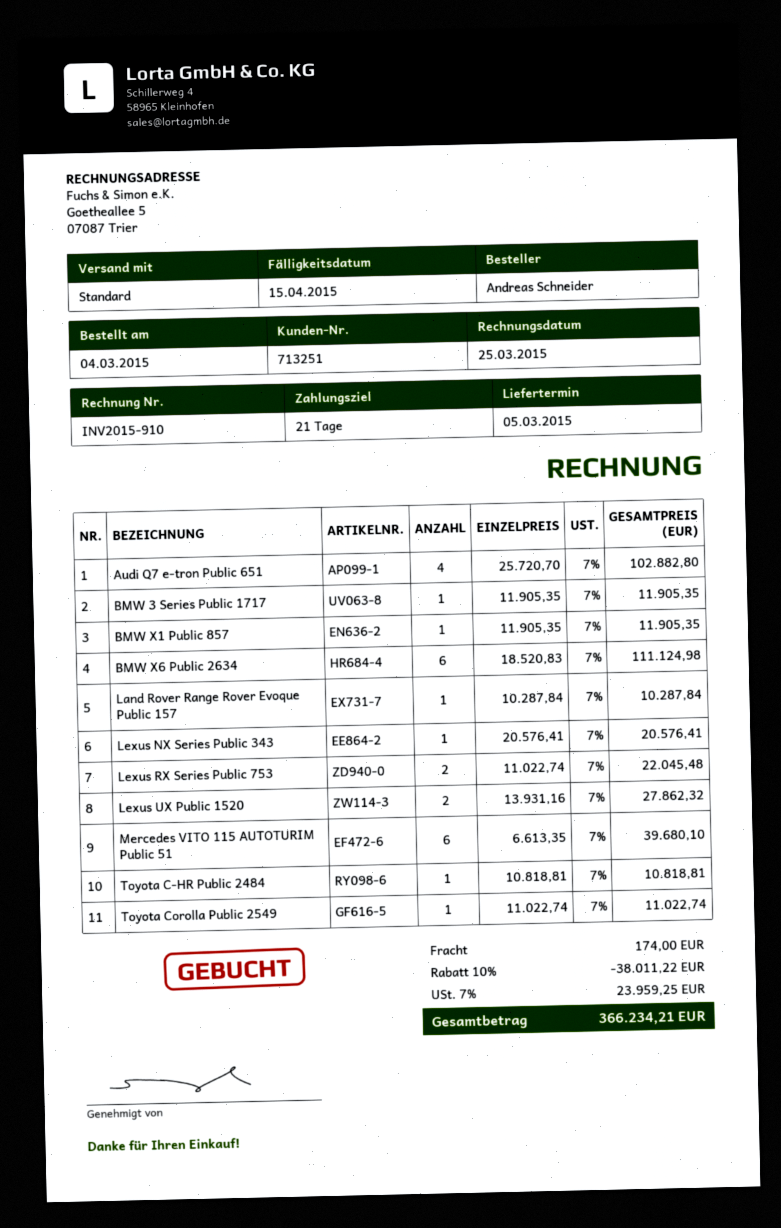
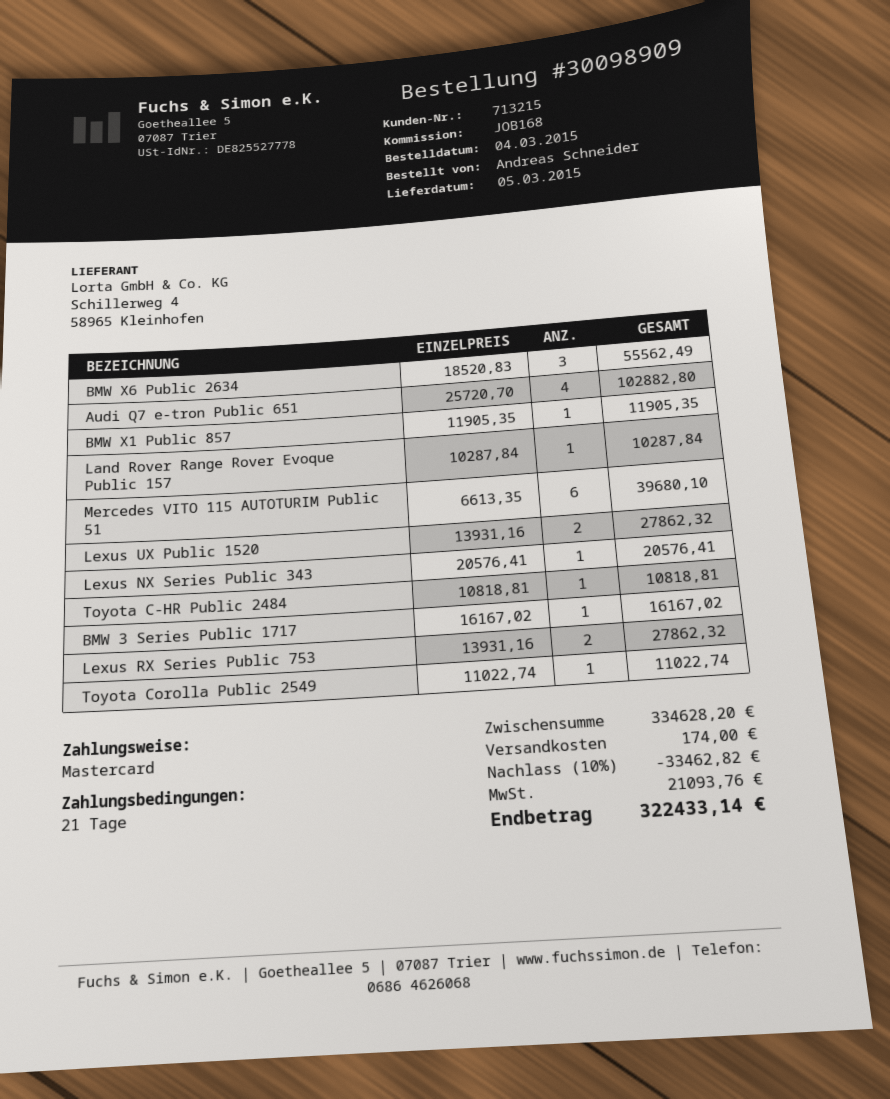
customer number: 713251 -> 713215
BMW 3 Series Public 1717: 1 x 11905.35 = 11905.35 -> 1 x 16167.02 = 16167.02
BMW X6 Public 2634: 6 x 18520.83 = 111124.98 -> 3 x 18520.83 = 55562.49
Lexus RX Series Public 753: 2 x 11022.74 = 22045.48 -> 2 x 13931.16 = 27862.32
discount: 10% = 38011.22 -> 10% = 33462.82
tax: 23959.25 -> 21093.76
total: 366234.21 -> 322433.14

